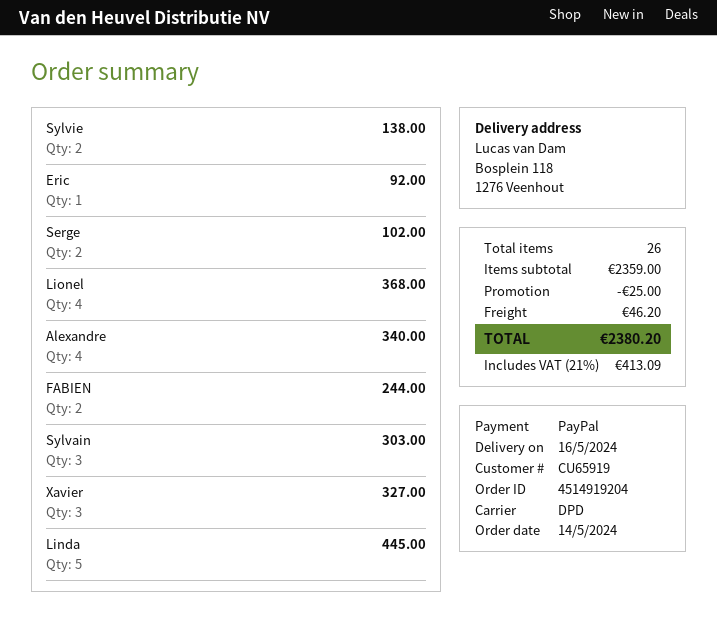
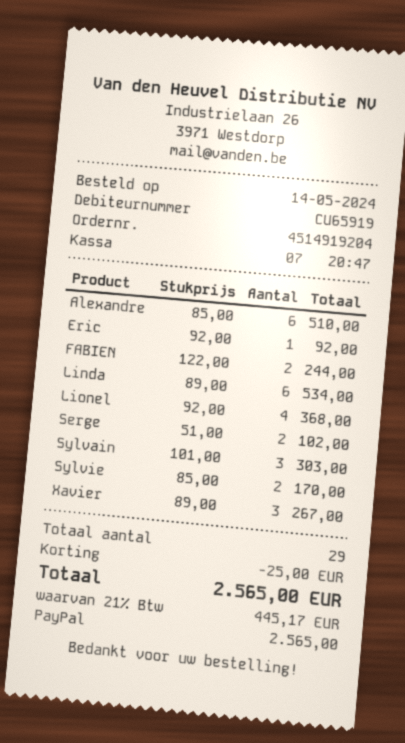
Sylvie: 2 for 138.00 -> 2 for 170.00
Alexandre: 4 for 340.00 -> 6 for 510.00
Xavier: 3 for 327.00 -> 3 for 267.00
Linda: 5 for 445.00 -> 6 for 534.00
total quantity: 26 -> 29
shipping: 46.20 -> none
tax: 21% = 413.09 -> 21% = 445.17
total: 2380.20 -> 2565.00

